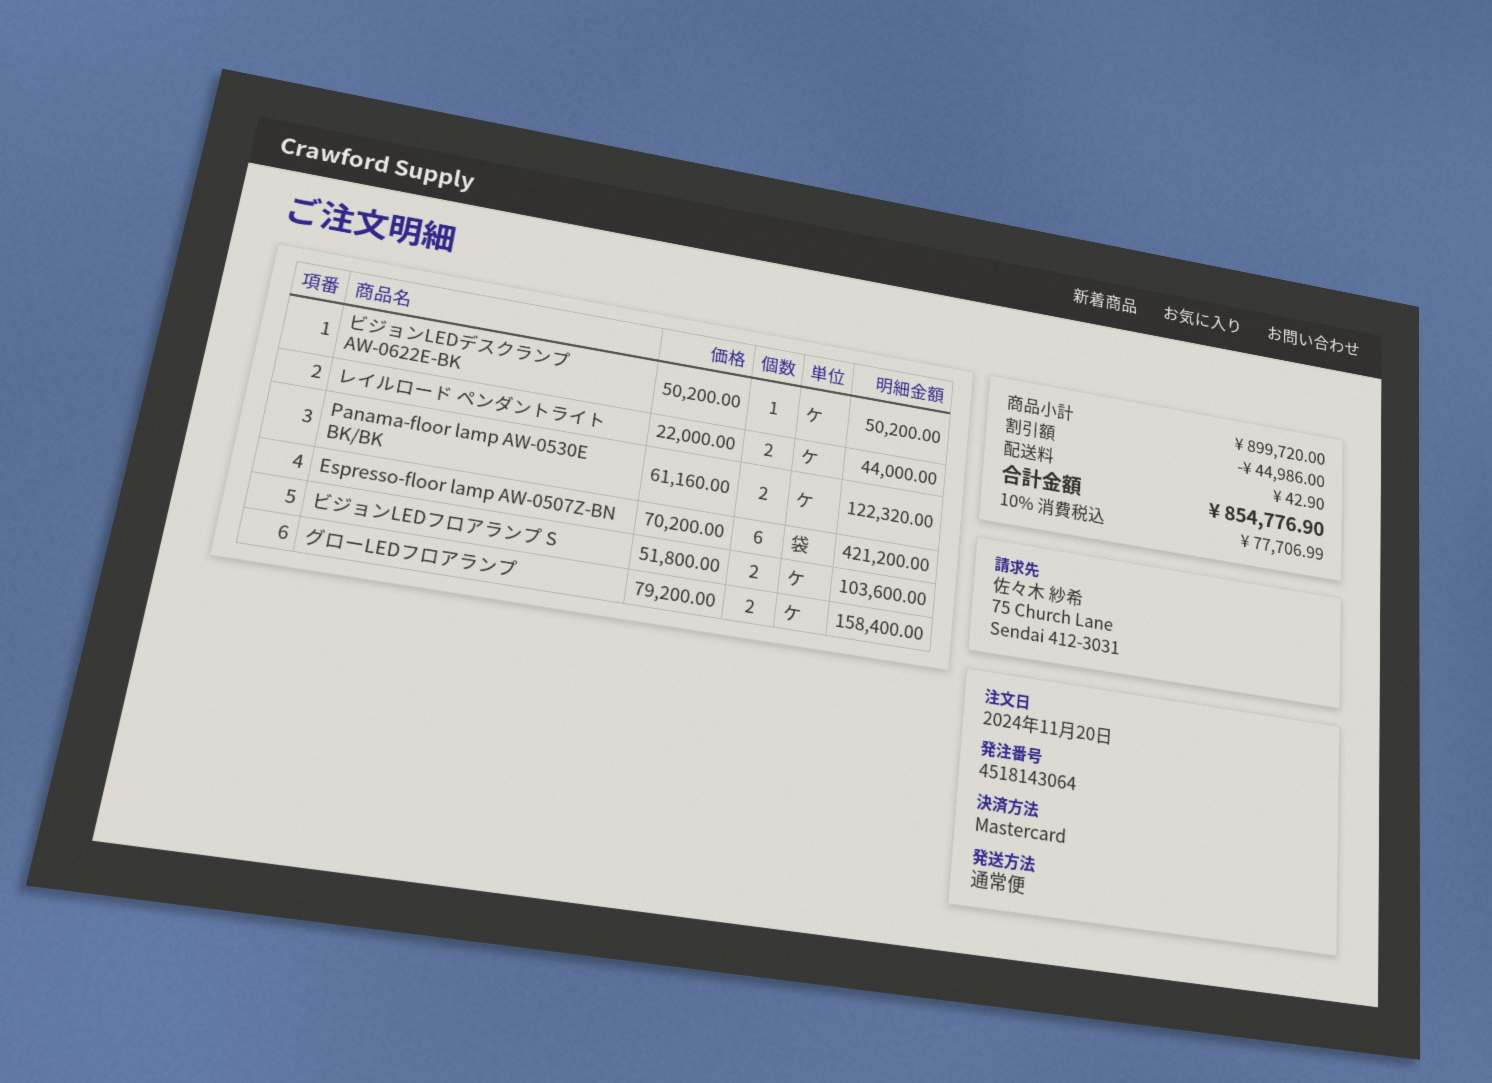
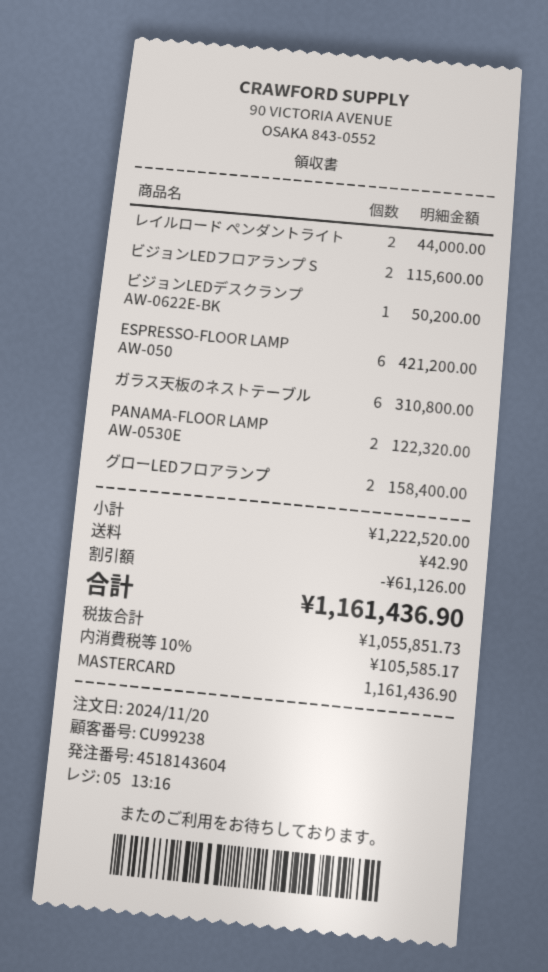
order number: 4518143064 -> 4518143604
ビジョンLEDフロアランプ S: 2 for 103600.00 -> 2 for 115600.00
ガラス天板のネストテーブル: none -> 6 for 310800.00
subtotal: 899720.00 -> 1222520.00
discount: 44986.00 -> 61126.00
tax: 10% = 77706.99 -> 10% = 105585.17
total: 854776.90 -> 1161436.90

